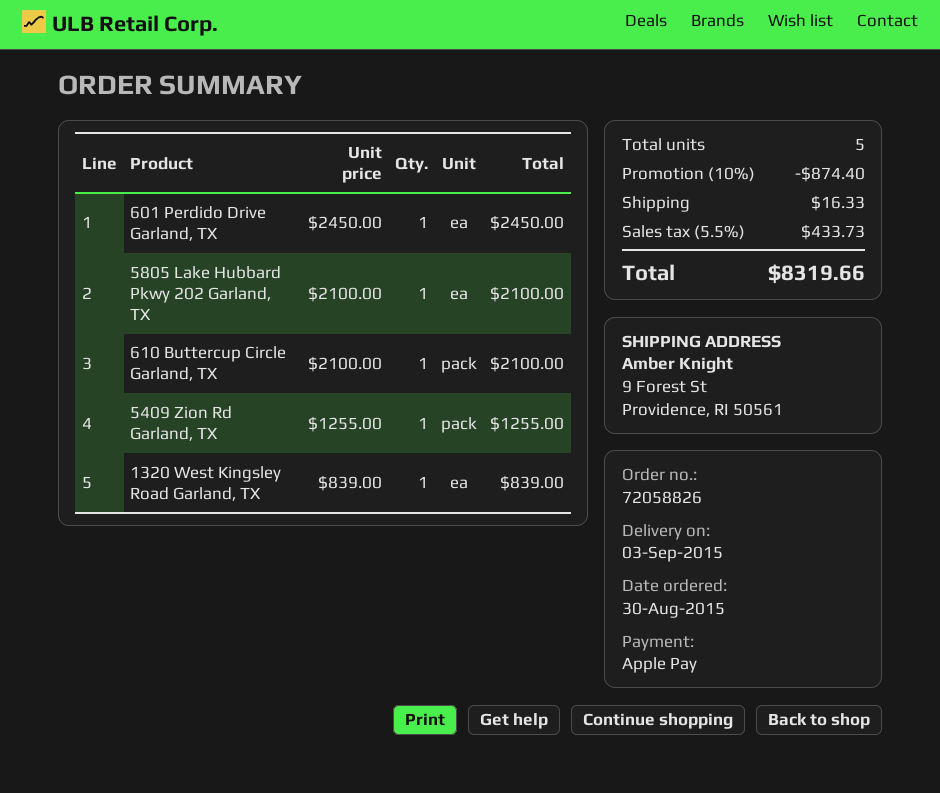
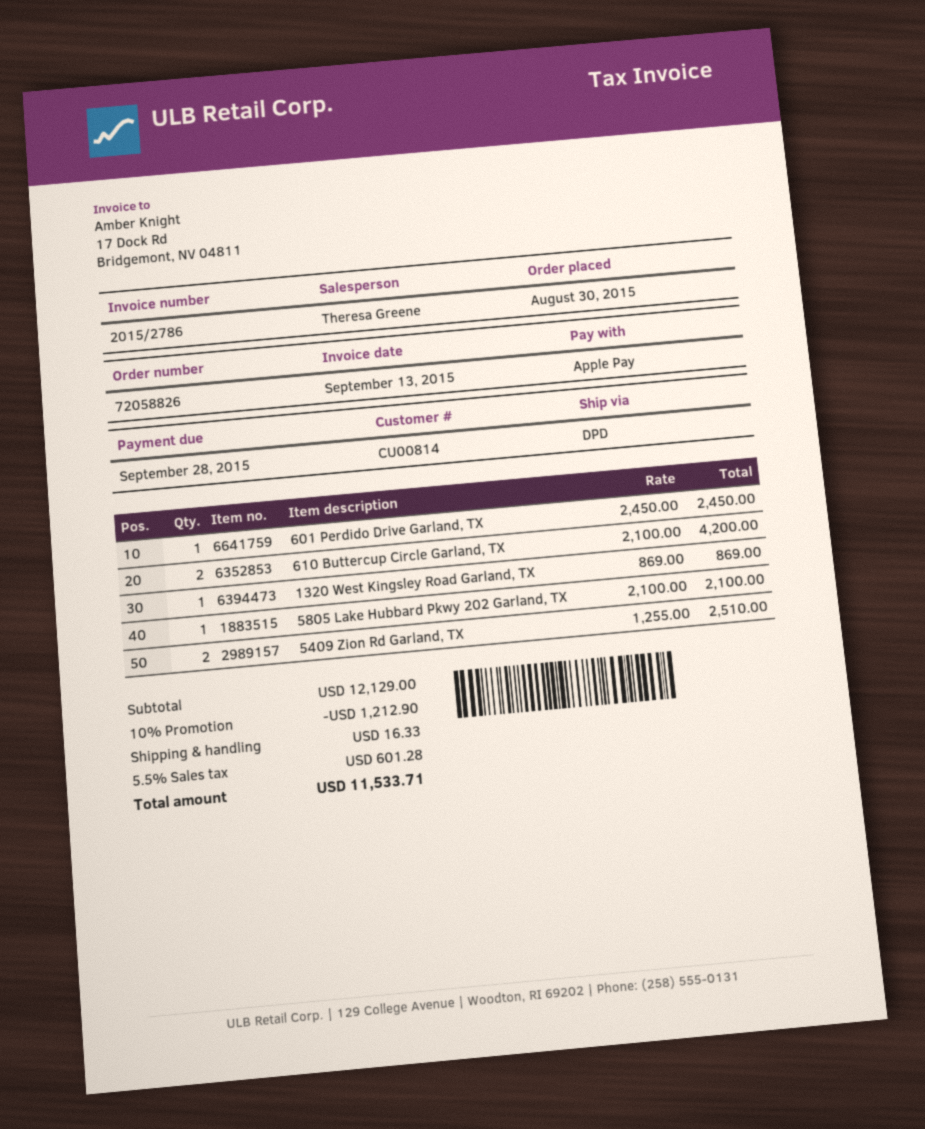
610 Buttercup Circle Garland, TX: 1 x 2100.00 = 2100.00 -> 2 x 2100.00 = 4200.00
5409 Zion Rd Garland, TX: 1 x 1255.00 = 1255.00 -> 2 x 1255.00 = 2510.00
1320 West Kingsley Road Garland, TX: 1 x 839.00 = 839.00 -> 1 x 869.00 = 869.00
discount: 10% = 874.40 -> 10% = 1212.90
tax: 5.5% = 433.73 -> 5.5% = 601.28
total: 8319.66 -> 11533.71

